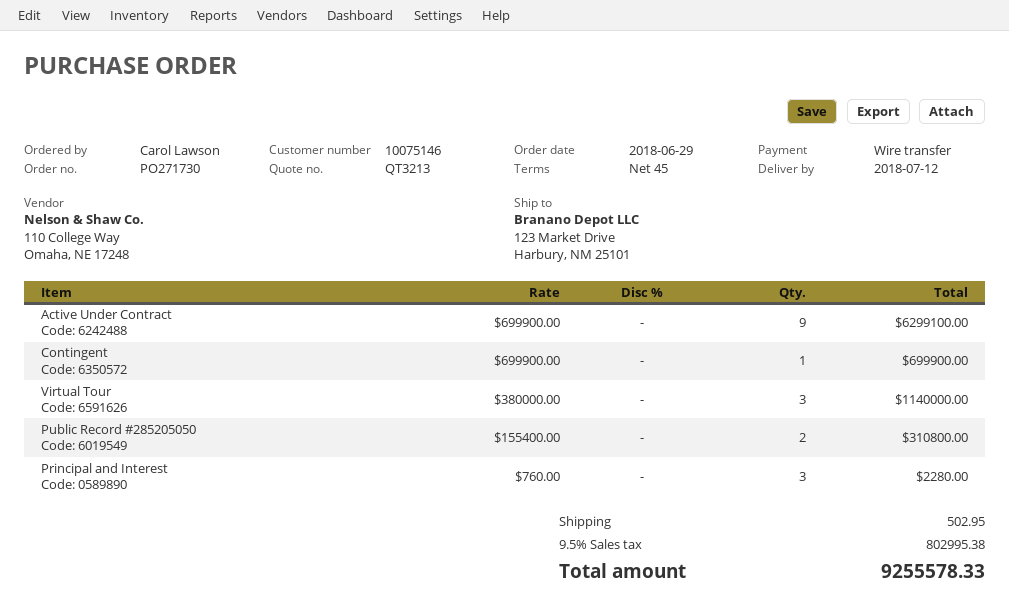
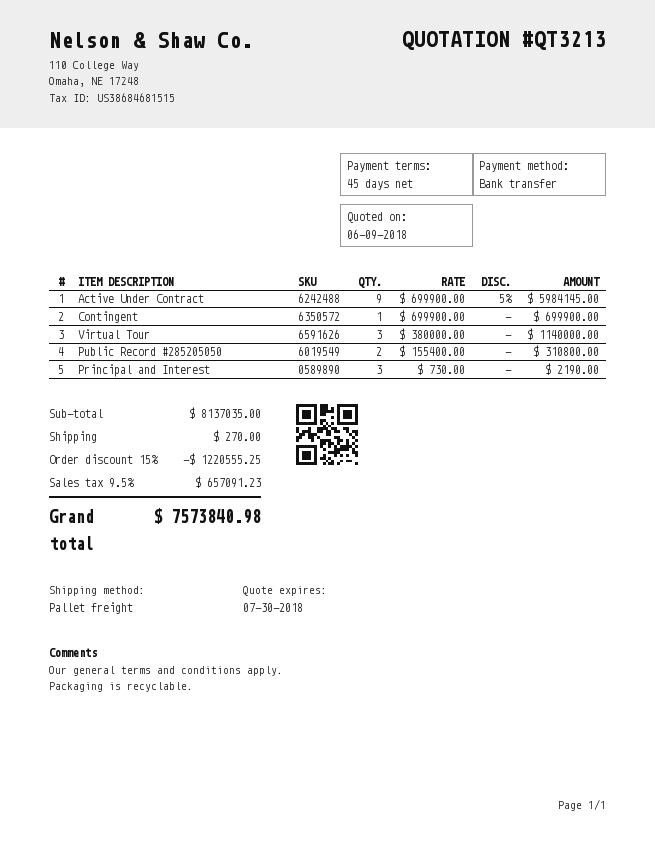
Active Under Contract: 9 x 699900.00 = 6299100.00 -> 9 x 699900.00 - 5% = 5984145.00
Principal and Interest: 3 x 760.00 = 2280.00 -> 3 x 730.00 = 2190.00
discount: none -> 15% = 1220555.25
shipping: 502.95 -> 270.00
tax: 9.5% = 802995.38 -> 9.5% = 657091.23
total: 9255578.33 -> 7573840.98

